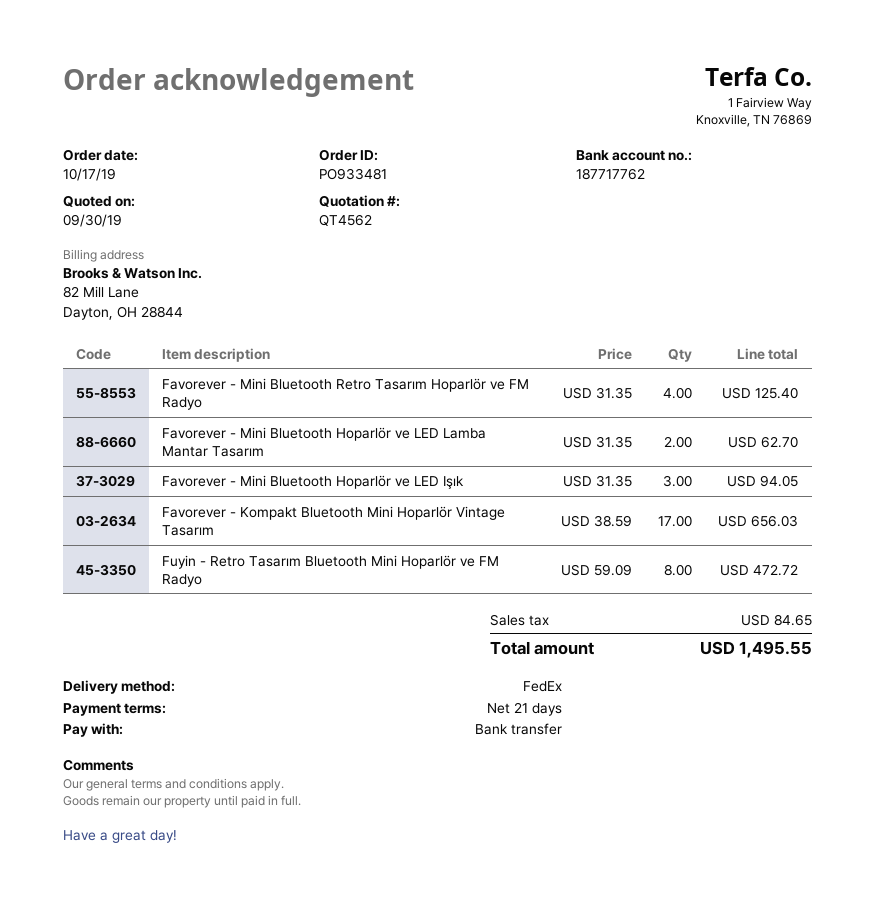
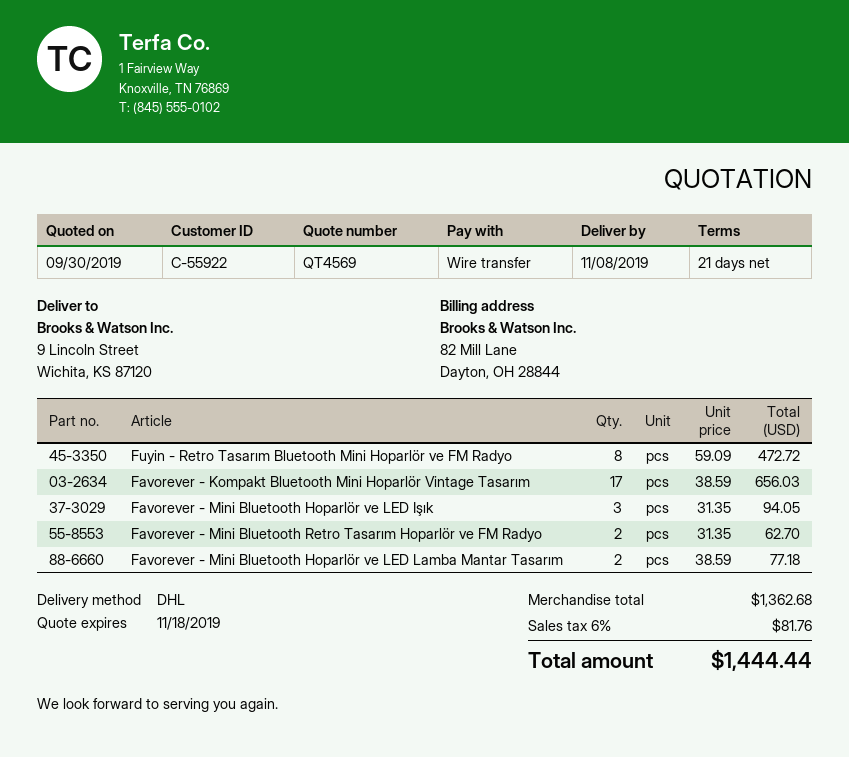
quote number: QT4562 -> QT4569
shipping method: FedEx -> DHL
Favorever - Mini Bluetooth Retro Tasarım Hoparlör ve FM Radyo: 4 x 31.35 = 125.40 -> 2 x 31.35 = 62.70
Favorever - Mini Bluetooth Hoparlör ve LED Lamba Mantar Tasarım: 2 x 31.35 = 62.70 -> 2 x 38.59 = 77.18
tax: 84.65 -> 81.76
total: 1495.55 -> 1444.44

